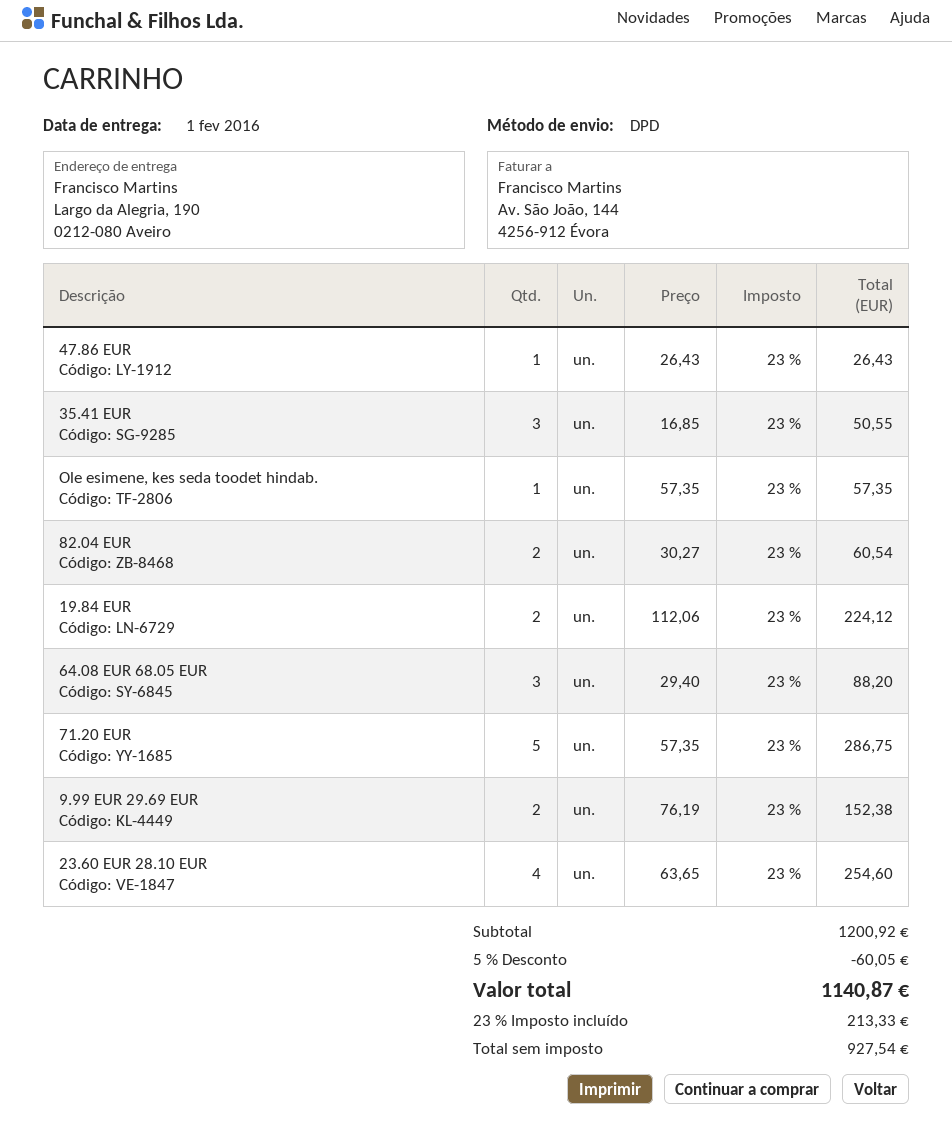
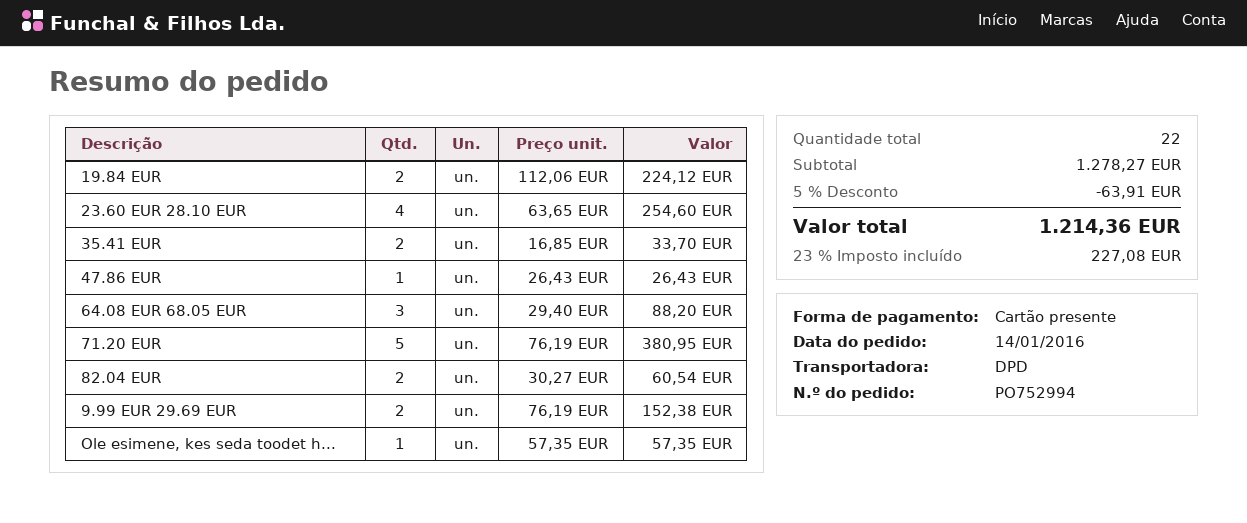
35.41 EUR: 3 x 16.85 = 50.55 -> 2 x 16.85 = 33.70
71.20 EUR: 5 x 57.35 = 286.75 -> 5 x 76.19 = 380.95
subtotal: 1200.92 -> 1278.27
discount: 5% = 60.05 -> 5% = 63.91
tax: 23% = 213.33 -> 23% = 227.08
total: 1140.87 -> 1214.36

